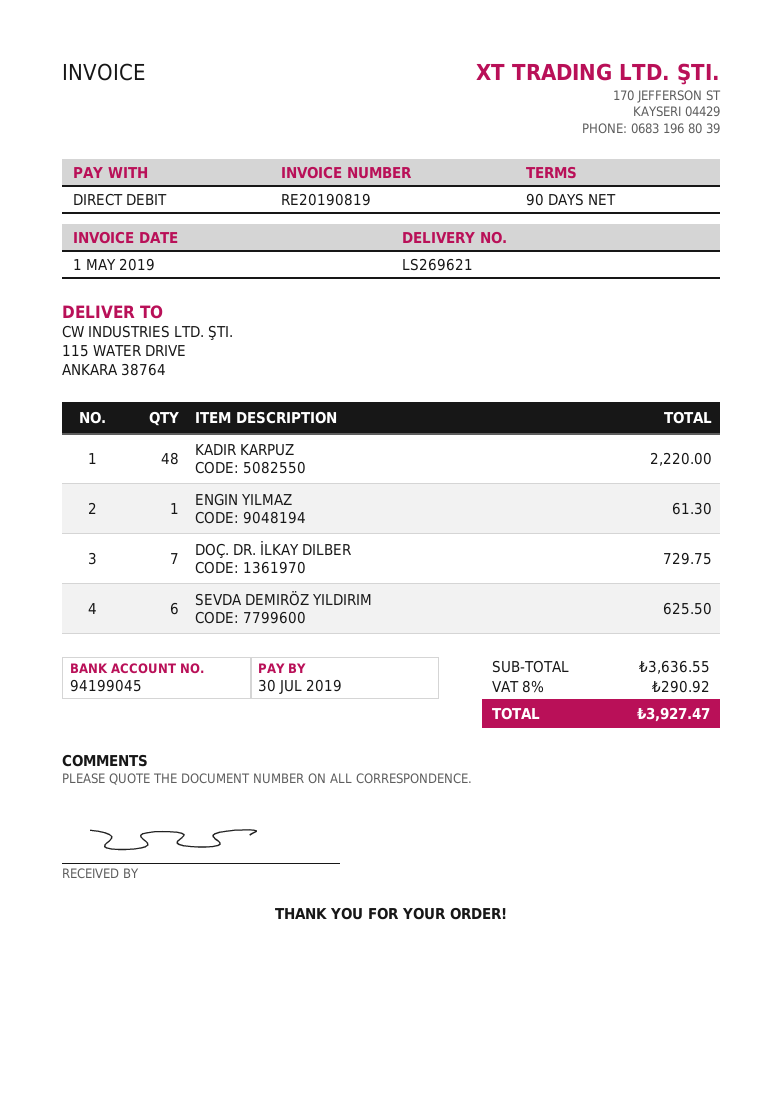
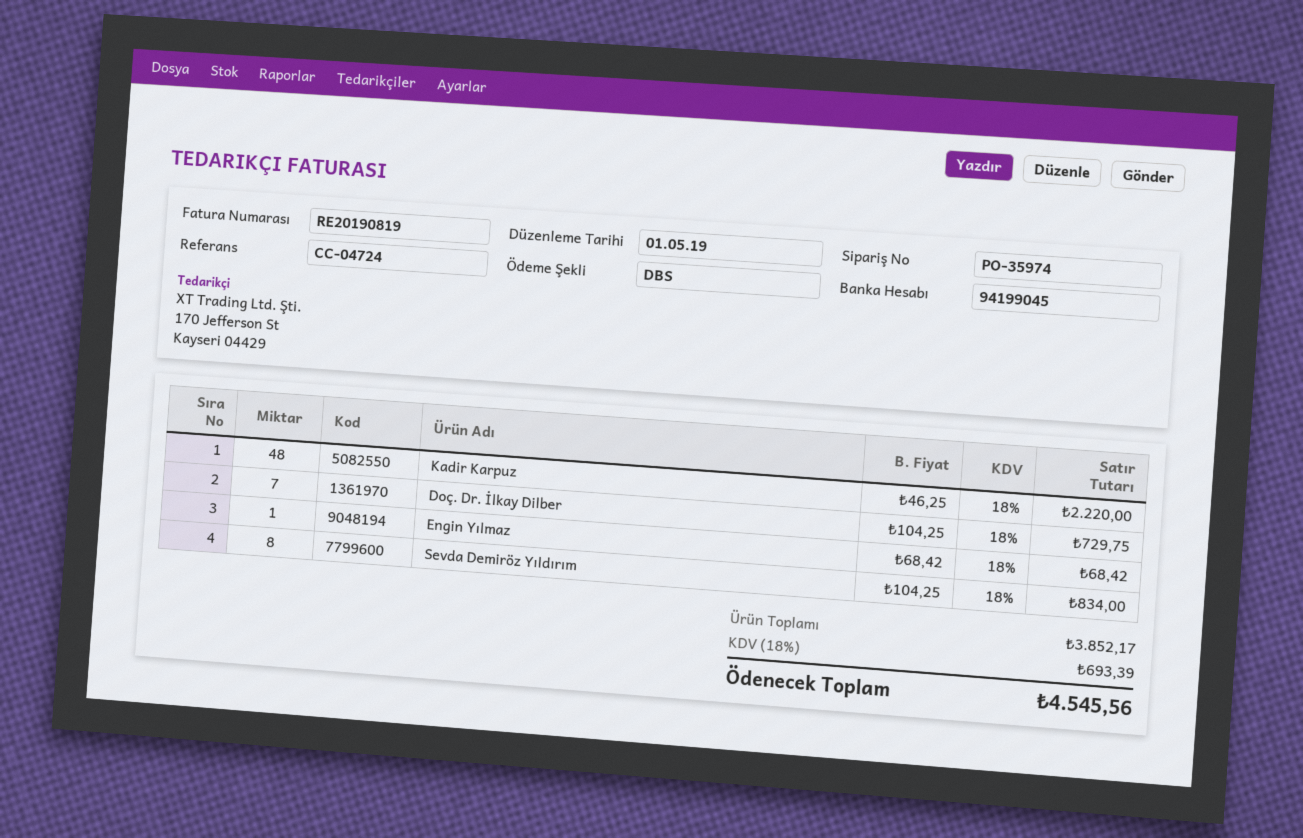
ENGIN YILMAZ: 1 for 61.30 -> 1 for 68.42
SEVDA DEMIRÖZ YILDIRIM: 6 for 625.50 -> 8 for 834.00
subtotal: 3636.55 -> 3852.17
tax: 8% = 290.92 -> 18% = 693.39
total: 3927.47 -> 4545.56

